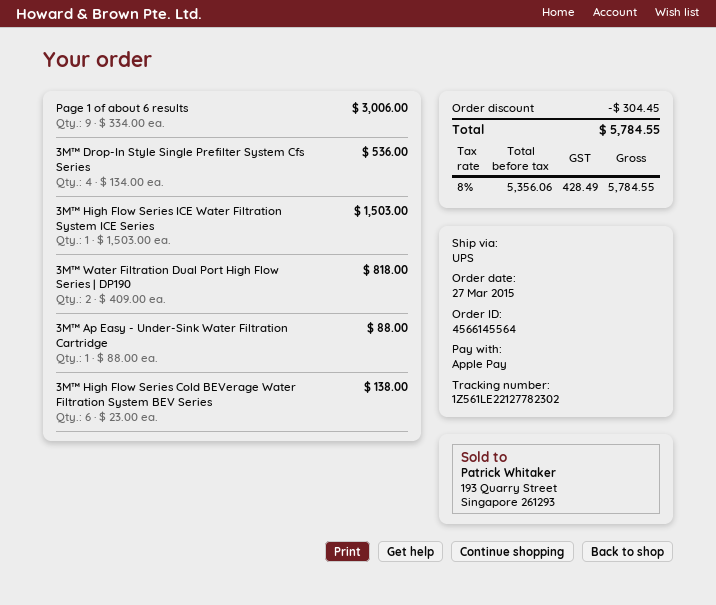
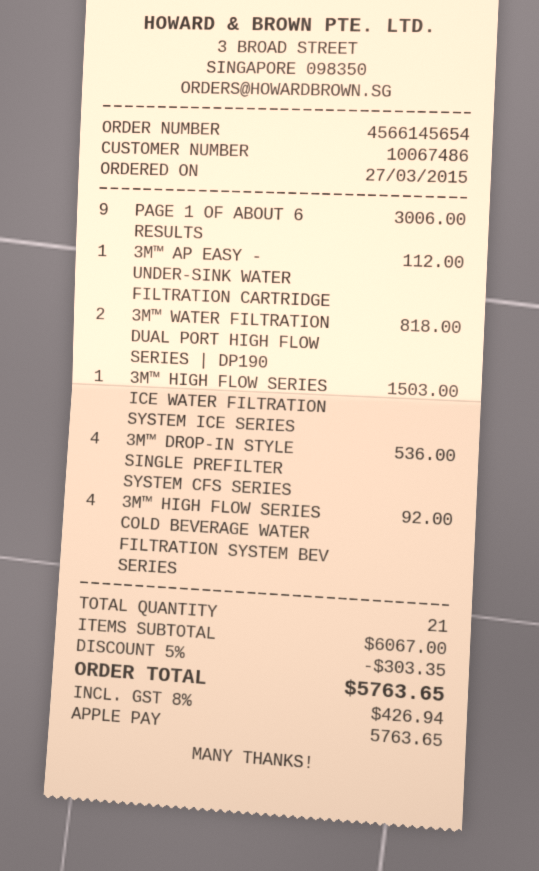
order number: 4566145564 -> 4566145654
3M™ Ap Easy - Under-Sink Water Filtration Cartridge: 1 for 88.00 -> 1 for 112.00
3M™ High Flow Series Cold BEVerage Water Filtration System BEV Series: 6 for 138.00 -> 4 for 92.00
discount: 304.45 -> 303.35
tax: 8% = 428.49 -> 8% = 426.94
total: 5784.55 -> 5763.65

